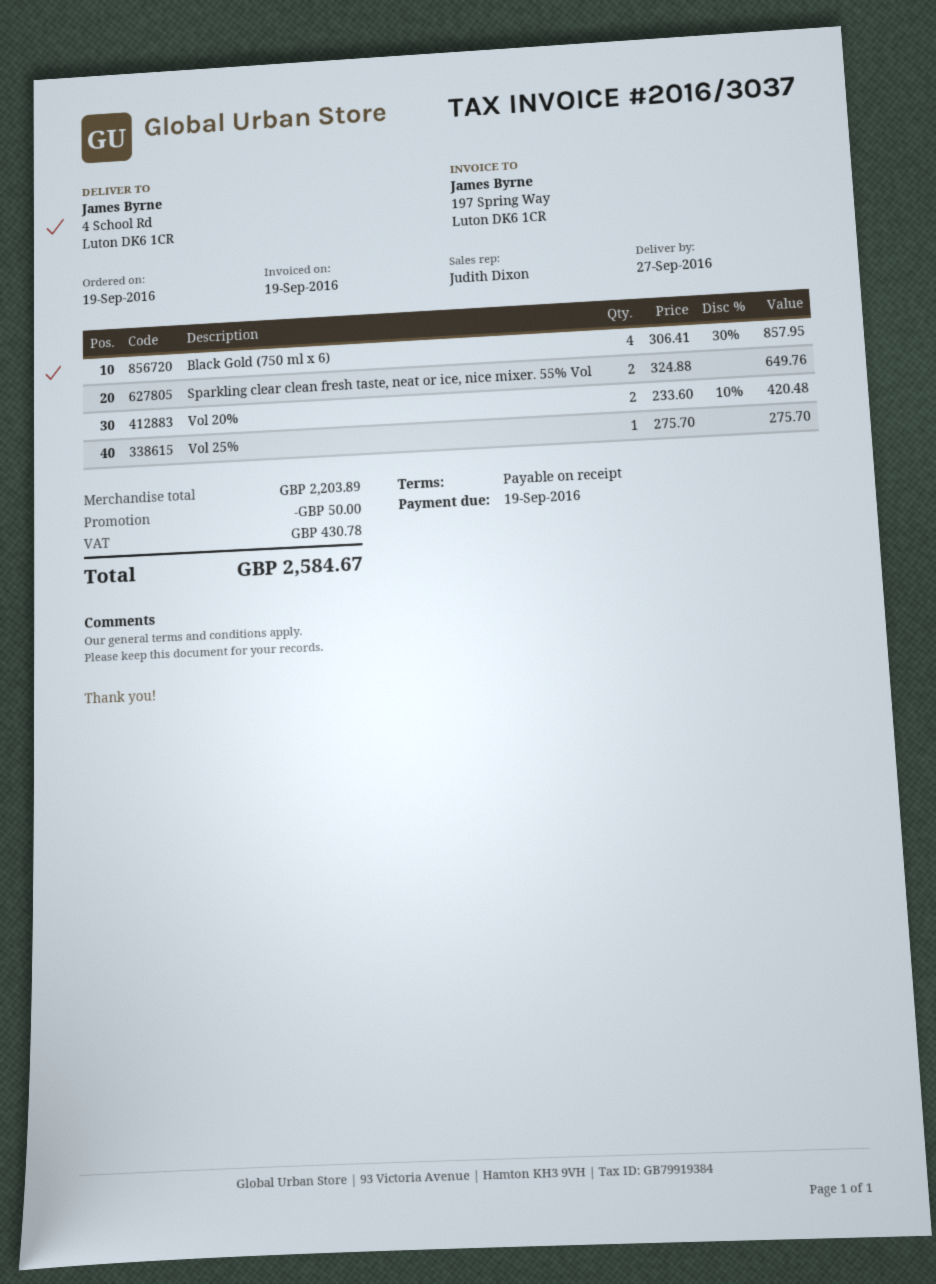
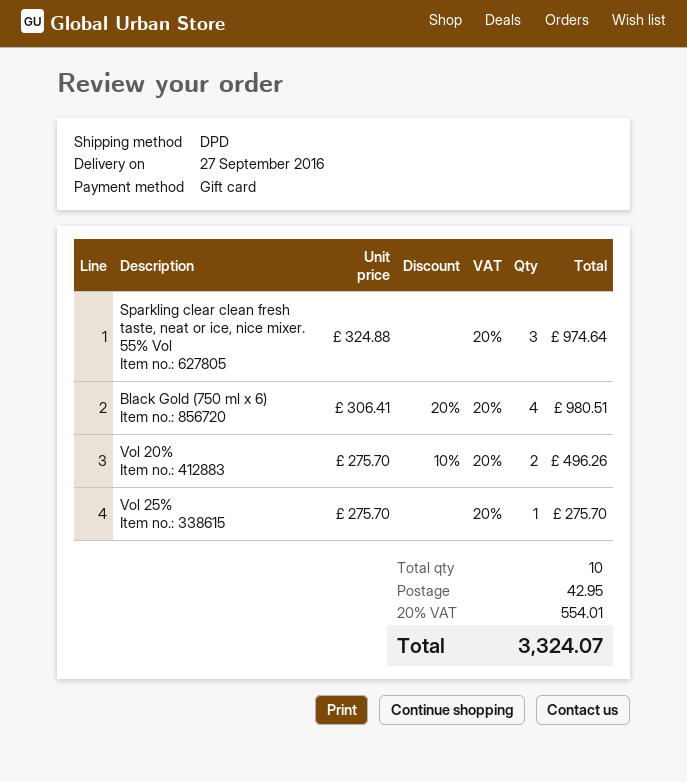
Black Gold (750 ml x 6): 4 x 306.41 - 30% = 857.95 -> 4 x 306.41 - 20% = 980.51
Sparkling clear clean fresh taste, neat or ice, nice mixer. 55% Vol: 2 x 324.88 = 649.76 -> 3 x 324.88 = 974.64
Vol 20%: 2 x 233.60 - 10% = 420.48 -> 2 x 275.70 - 10% = 496.26
discount: 50.00 -> none
shipping: none -> 42.95
tax: 430.78 -> 554.01
total: 2584.67 -> 3324.07

